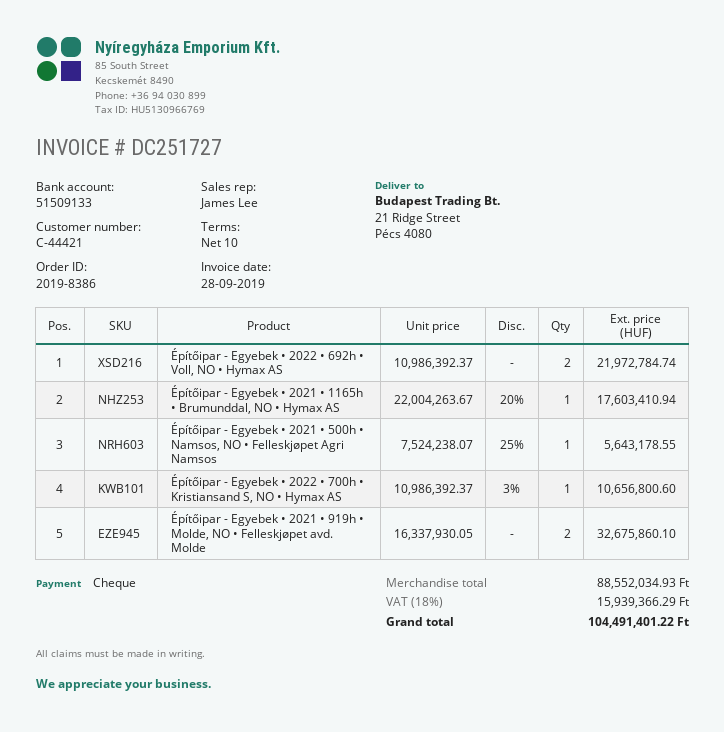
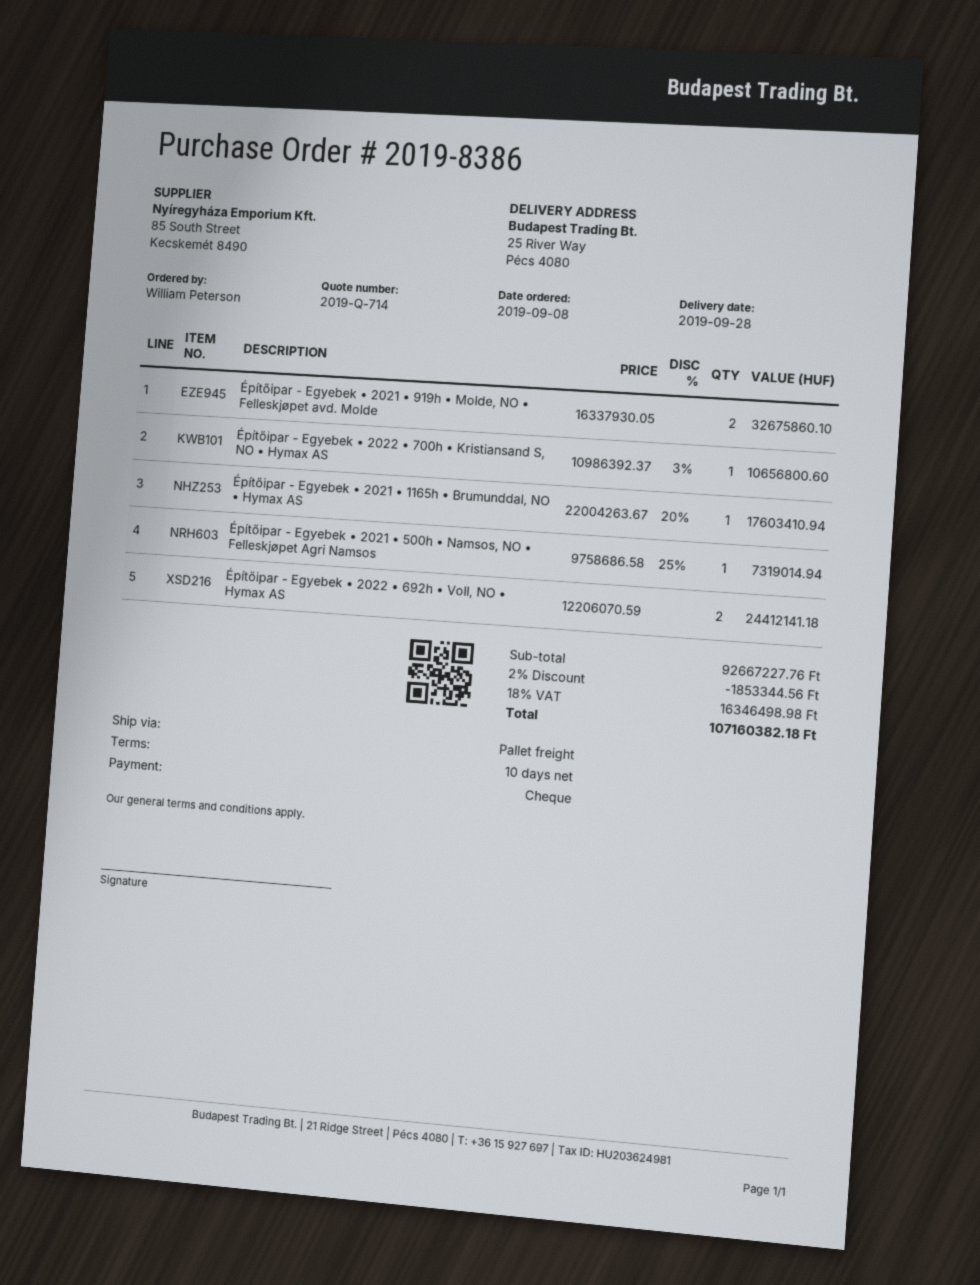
ship to: 21 Ridge Street, Pécs 4080 -> 25 River Way, Pécs 4080
Építőipar - Egyebek • 2022 • 692h • Voll, NO • Hymax AS: 2 x 10986392.37 = 21972784.74 -> 2 x 12206070.59 = 24412141.18
Építőipar - Egyebek • 2021 • 500h • Namsos, NO • Felleskjøpet Agri Namsos: 1 x 7524238.07 - 25% = 5643178.55 -> 1 x 9758686.58 - 25% = 7319014.94
subtotal: 88552034.93 -> 92667227.76
discount: none -> 2% = 1853344.56
tax: 18% = 15939366.29 -> 18% = 16346498.98
total: 104491401.22 -> 107160382.18

